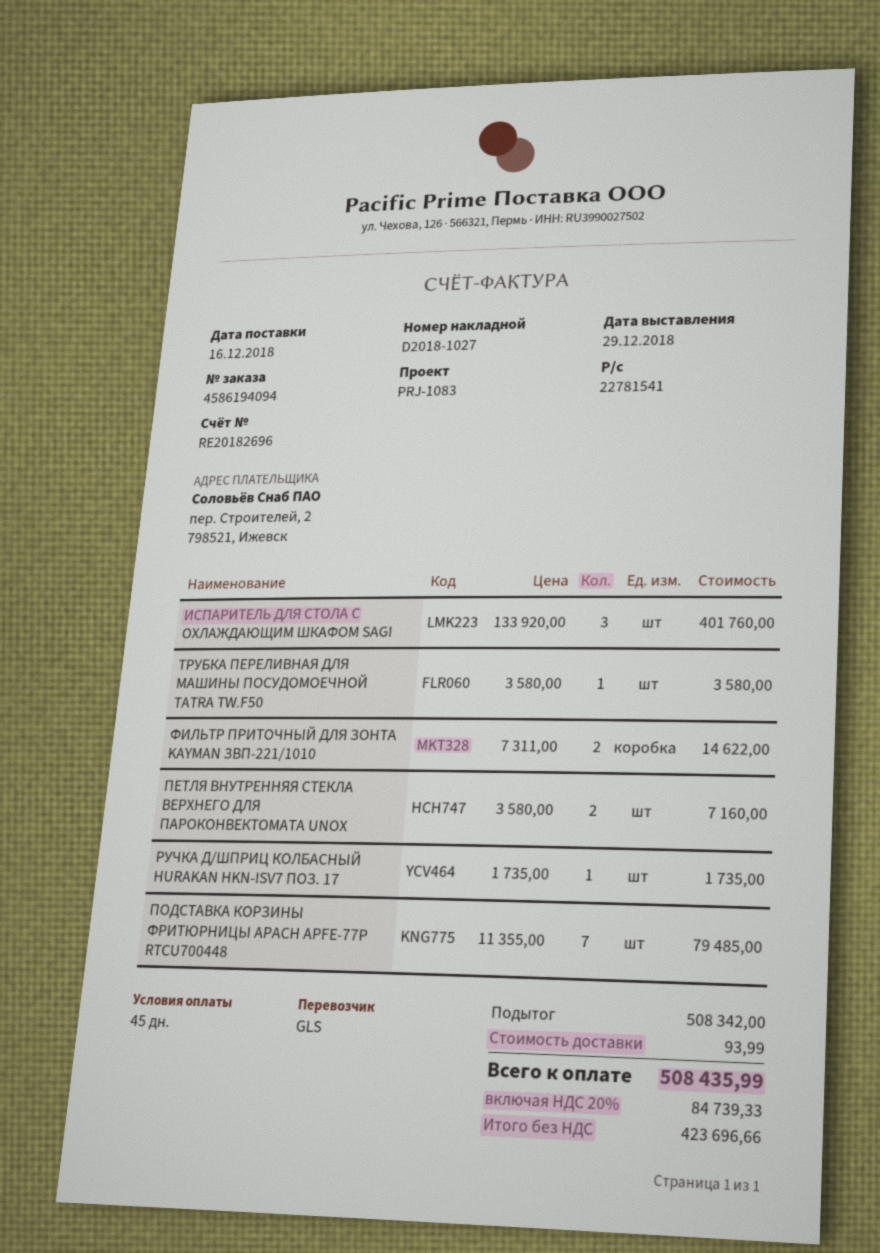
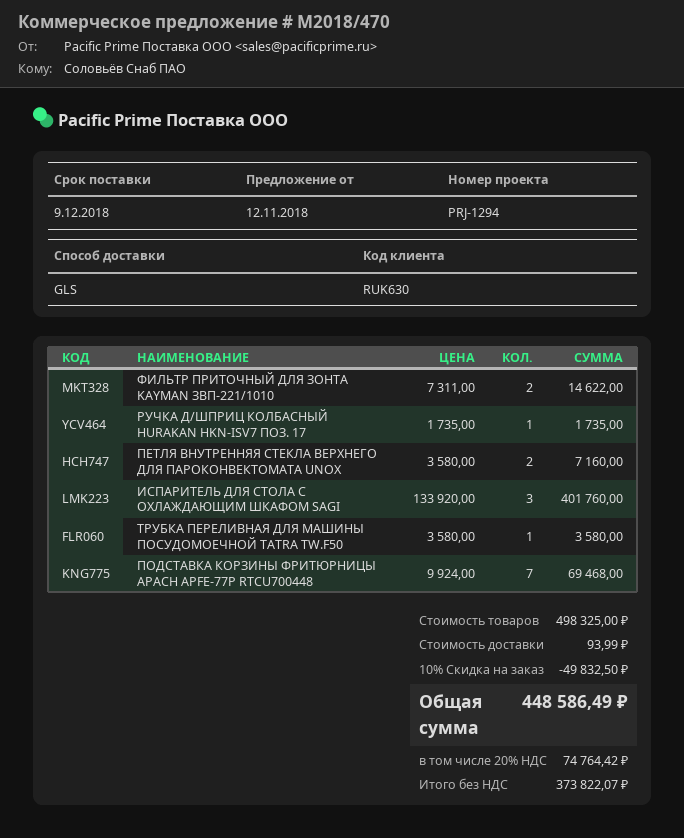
delivery date: 2018-12-16 -> 2018-12-09
reference: PRJ-1083 -> PRJ-1294
ПОДСТАВКА КОРЗИНЫ ФРИТЮРНИЦЫ APACH APFE-77P RTCU700448: 7 x 11355.00 = 79485.00 -> 7 x 9924.00 = 69468.00
subtotal: 508342.00 -> 498325.00
discount: none -> 10% = 49832.50
net: 423696.66 -> 373822.07
tax: 20% = 84739.33 -> 20% = 74764.42
total: 508435.99 -> 448586.49

